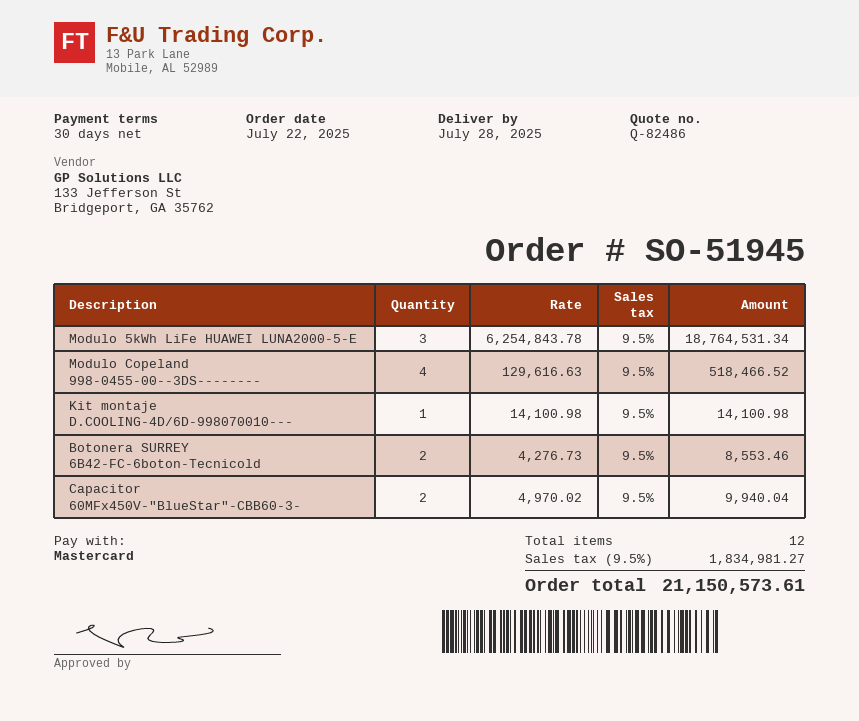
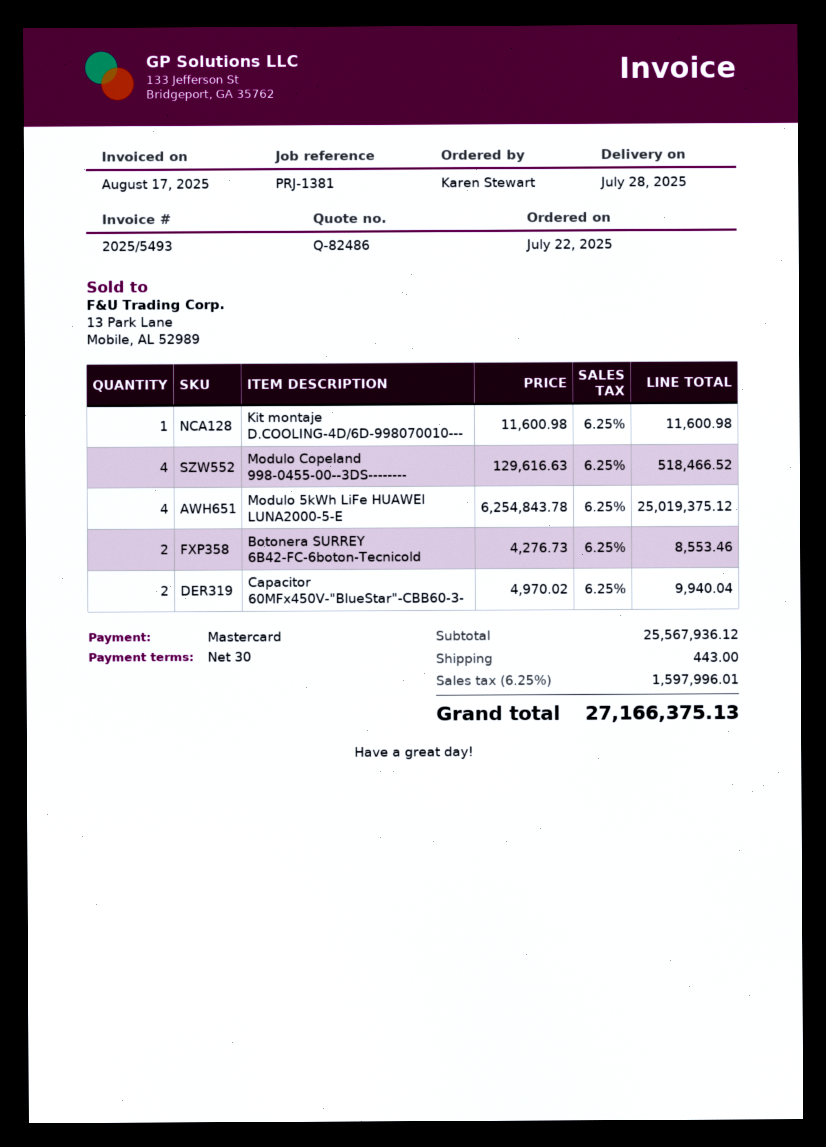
Modulo 5kWh LiFe HUAWEI LUNA2000-5-E: 3 x 6254843.78 = 18764531.34 -> 4 x 6254843.78 = 25019375.12
Kit montaje D.COOLING-4D/6D-998070010---: 1 x 14100.98 = 14100.98 -> 1 x 11600.98 = 11600.98
shipping: none -> 443.00
tax: 9.5% = 1834981.27 -> 6.25% = 1597996.01
total: 21150573.61 -> 27166375.13

